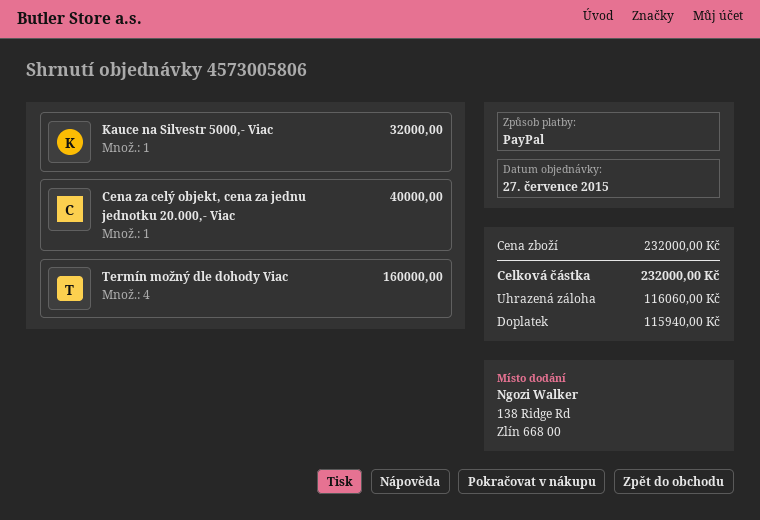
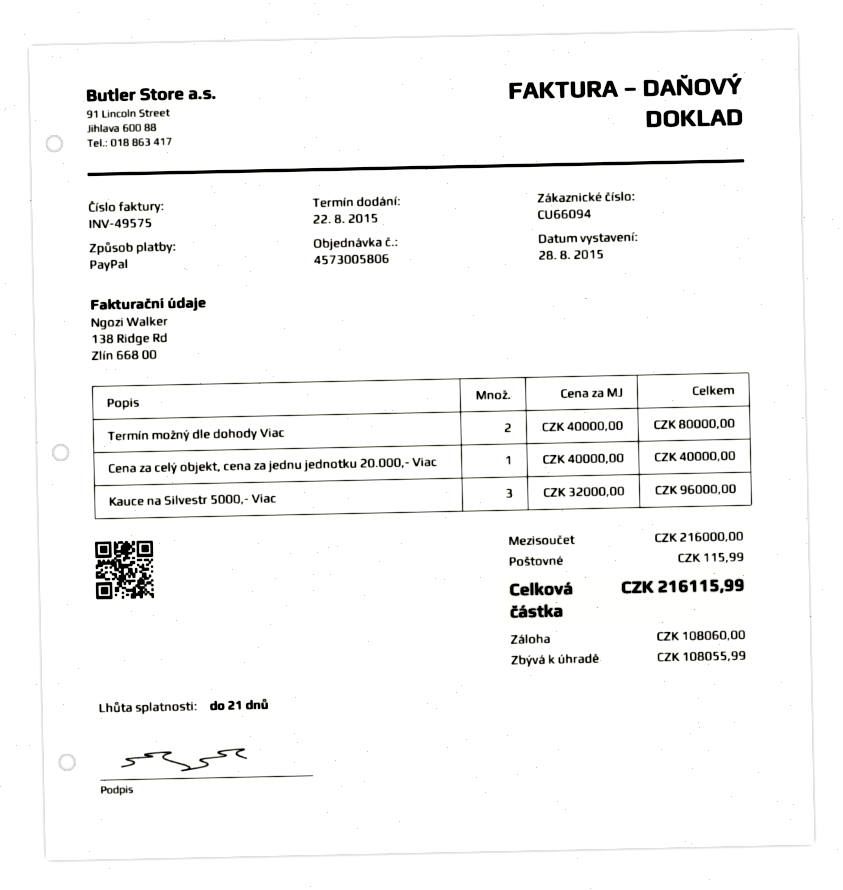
Kauce na Silvestr 5000,- Viac: 1 for 32000.00 -> 3 for 96000.00
Termín možný dle dohody Viac: 4 for 160000.00 -> 2 for 80000.00
subtotal: 232000.00 -> 216000.00
shipping: none -> 115.99
total: 232000.00 -> 216115.99
deposit: 116060.00 -> 108060.00
balance: 115940.00 -> 108055.99

